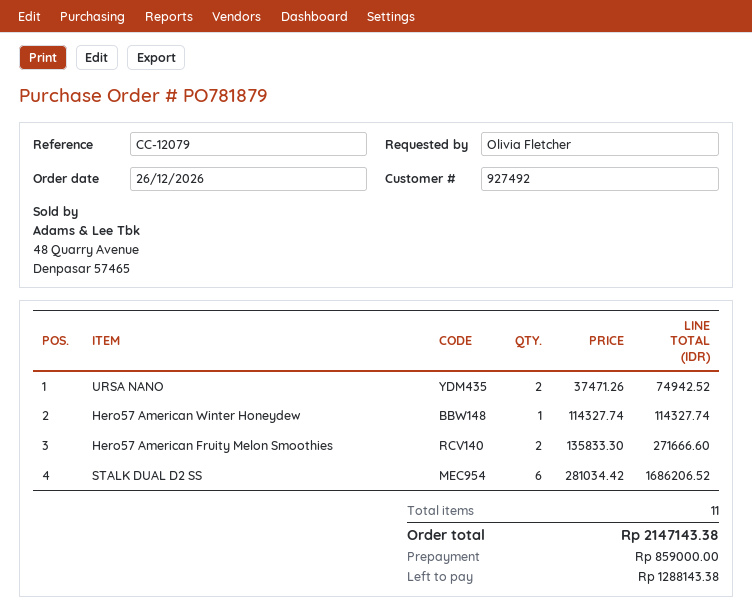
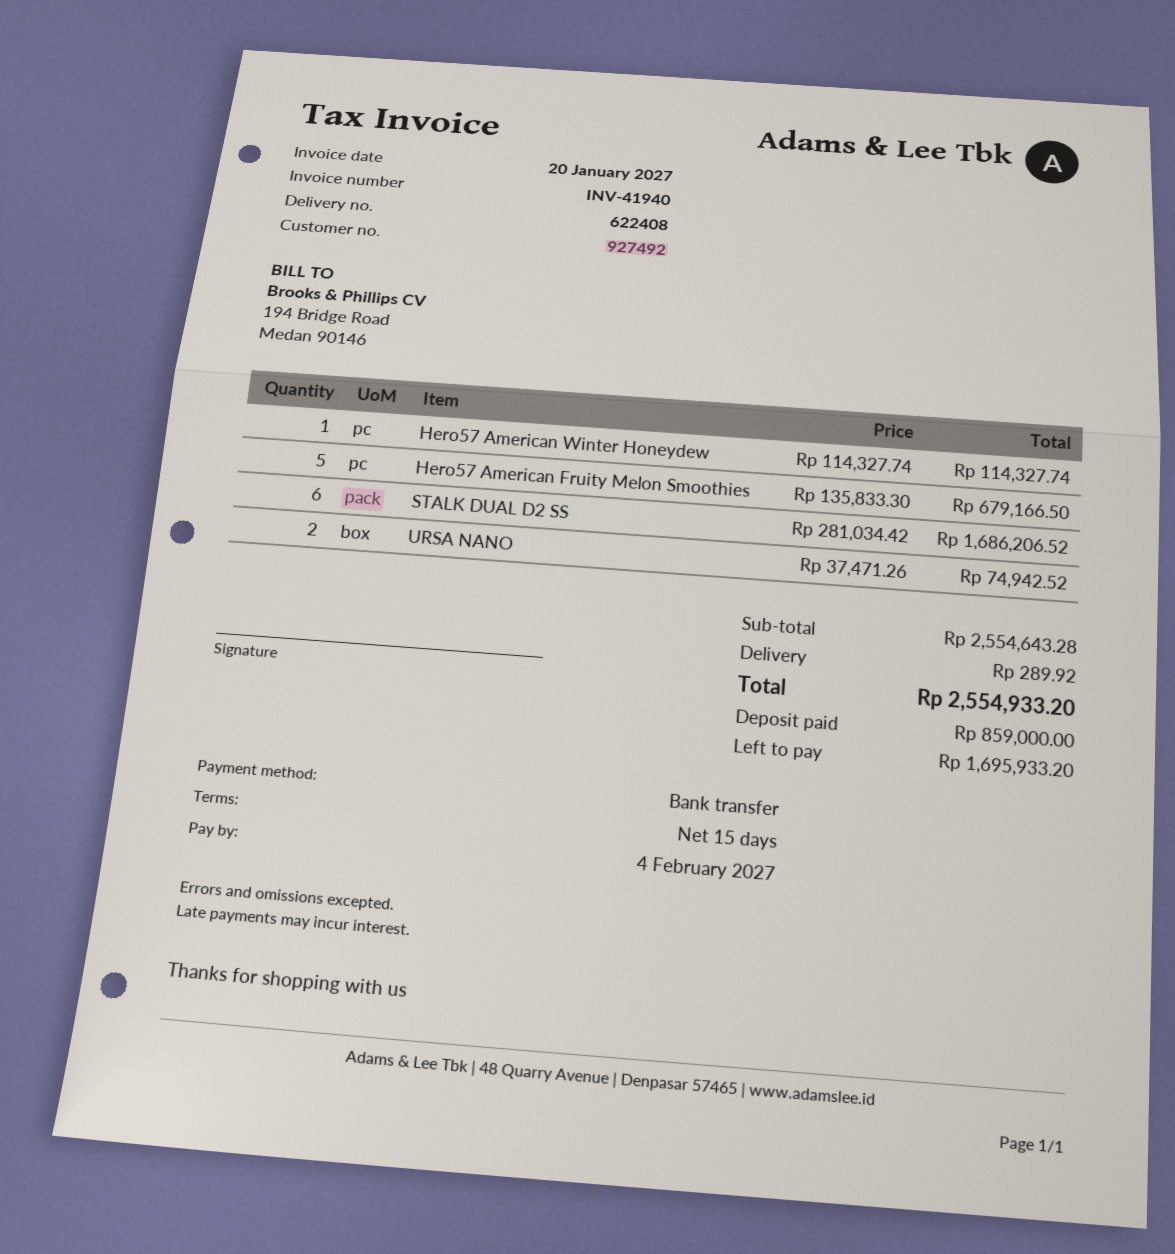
Hero57 American Fruity Melon Smoothies: 2 x 135833.30 = 271666.60 -> 5 x 135833.30 = 679166.50
shipping: none -> 289.92
total: 2147143.38 -> 2554933.20
balance: 1288143.38 -> 1695933.20

